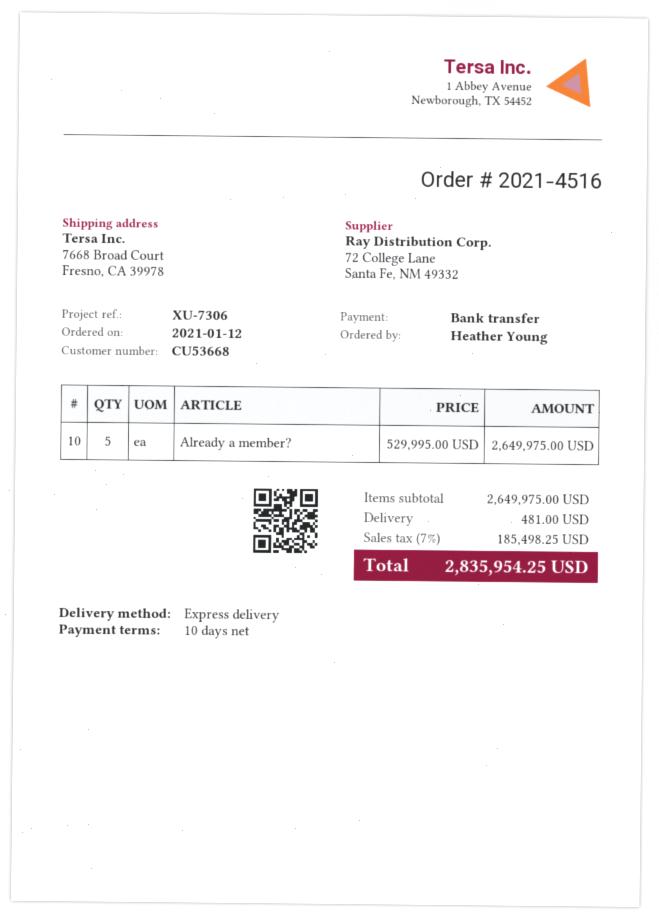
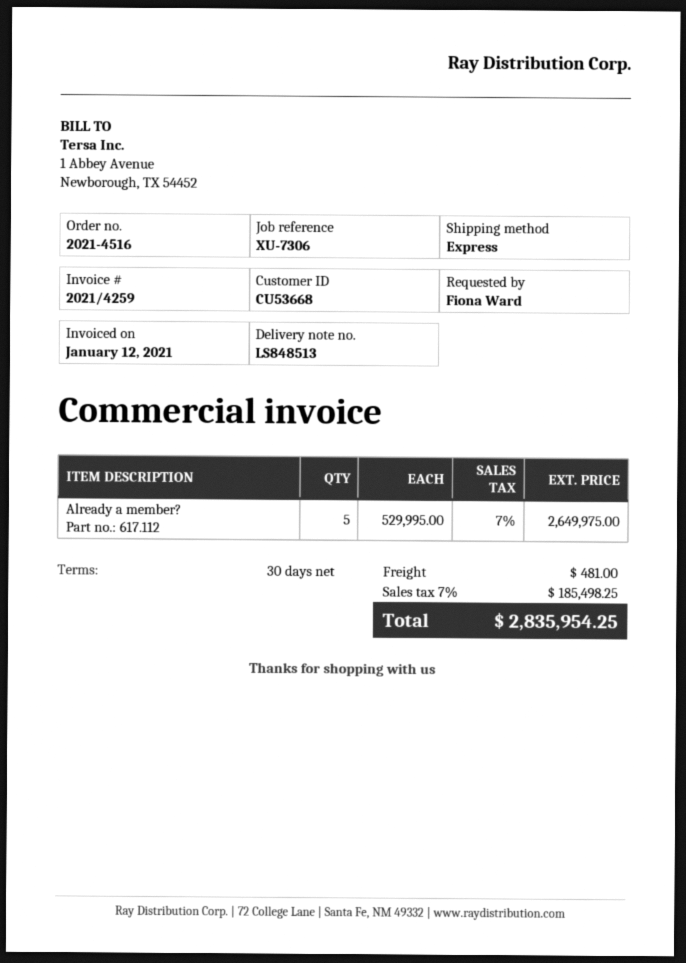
payment terms: 10 days -> 30 days
ordered by: Heather Young -> Fiona Ward

